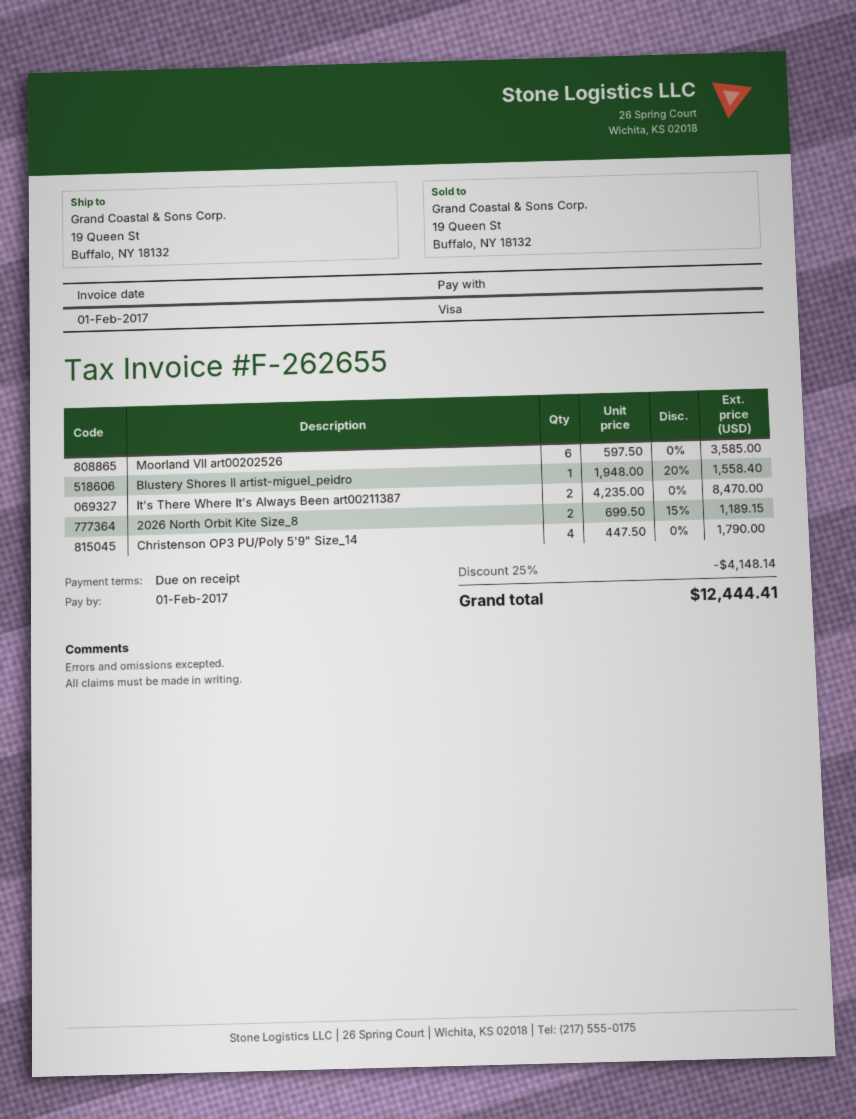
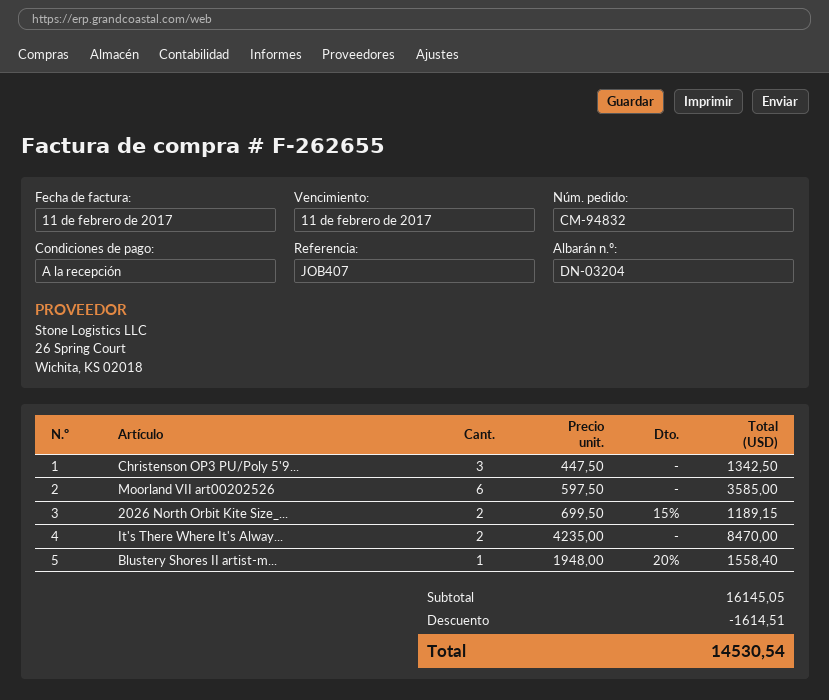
invoice date: 2017-02-01 -> 2017-02-11
due date: 2017-02-01 -> 2017-02-11
Christenson OP3 PU/Poly 5'9" Size_14: 4 x 447.50 = 1790.00 -> 3 x 447.50 = 1342.50
discount: 4148.14 -> 1614.51
total: 12444.41 -> 14530.54

